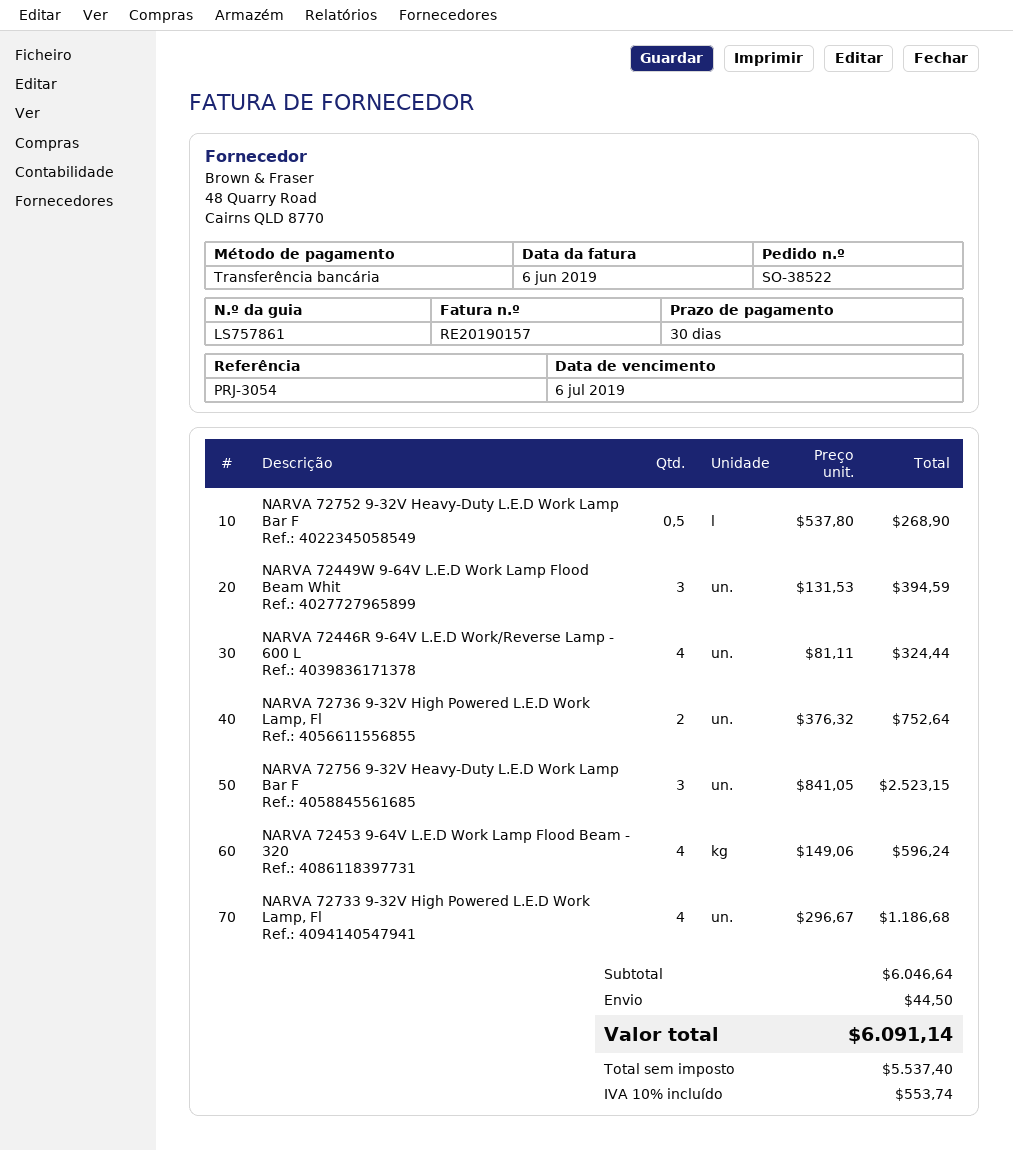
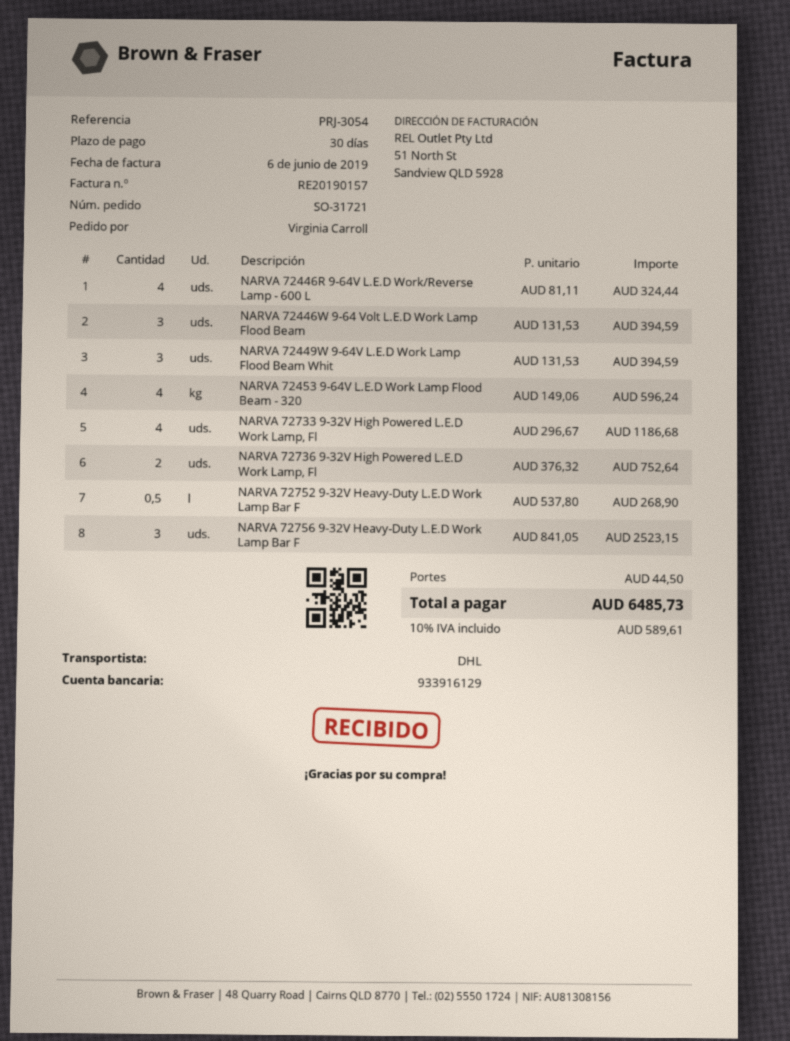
order number: SO-38522 -> SO-31721
NARVA 72446W 9-64 Volt L.E.D Work Lamp Flood Beam: none -> 3 x 131.53 = 394.59
tax: 10% = 553.74 -> 10% = 589.61
total: 6091.14 -> 6485.73

